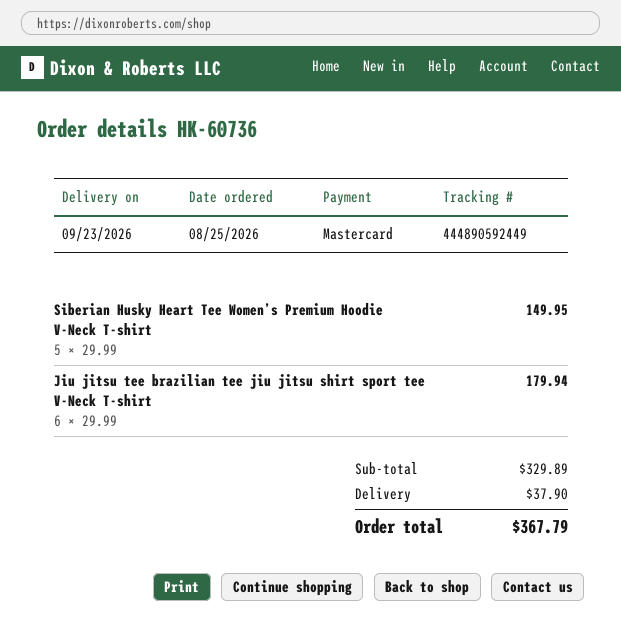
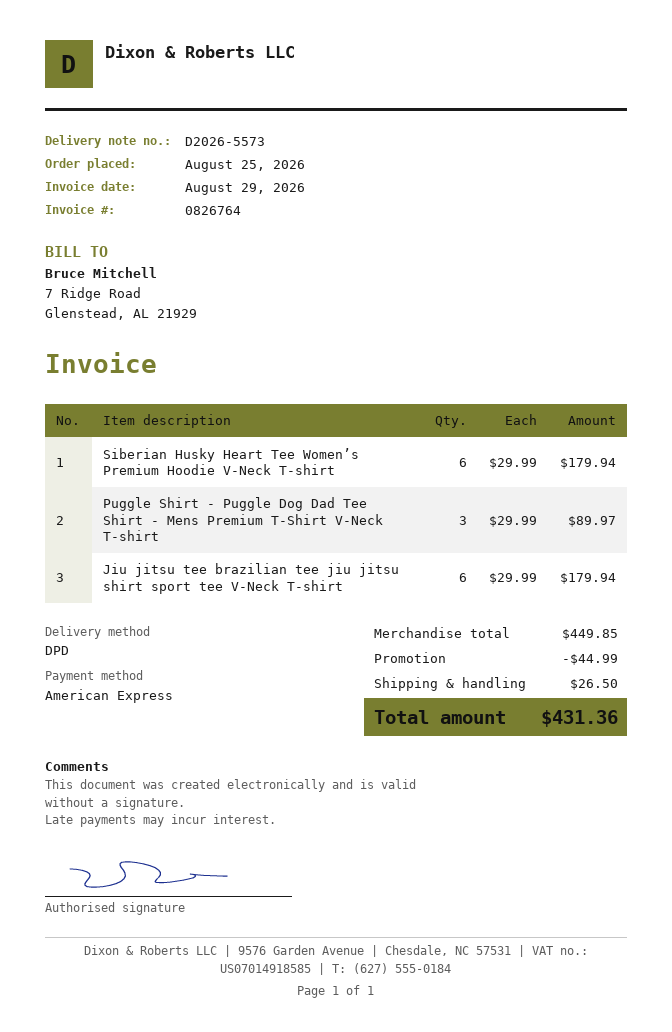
payment method: Mastercard -> American Express
Siberian Husky Heart Tee Women’s Premium Hoodie V-Neck T-shirt: 5 x 29.99 = 149.95 -> 6 x 29.99 = 179.94
Puggle Shirt - Puggle Dog Dad Tee Shirt - Mens Premium T-Shirt V-Neck T-shirt: none -> 3 x 29.99 = 89.97
subtotal: 329.89 -> 449.85
discount: none -> 44.99
shipping: 37.90 -> 26.50
total: 367.79 -> 431.36

